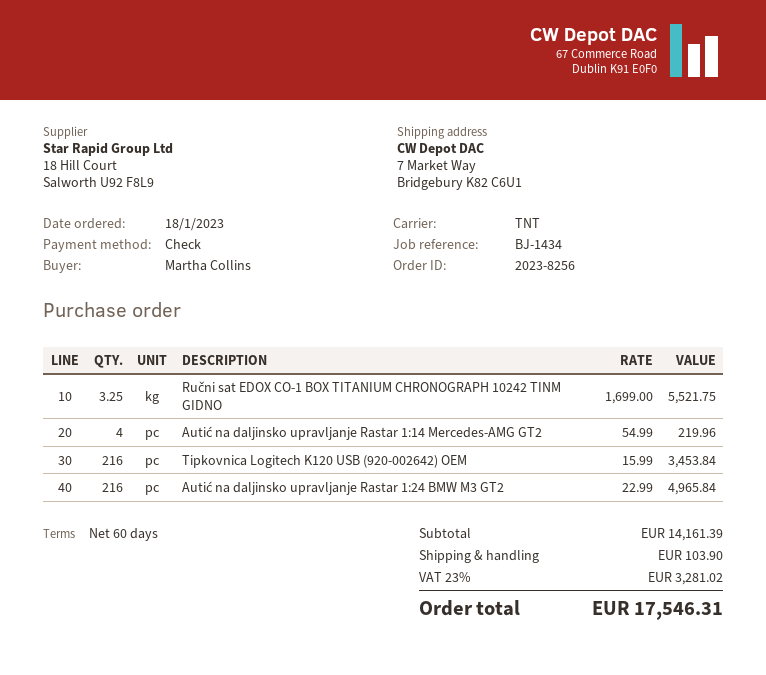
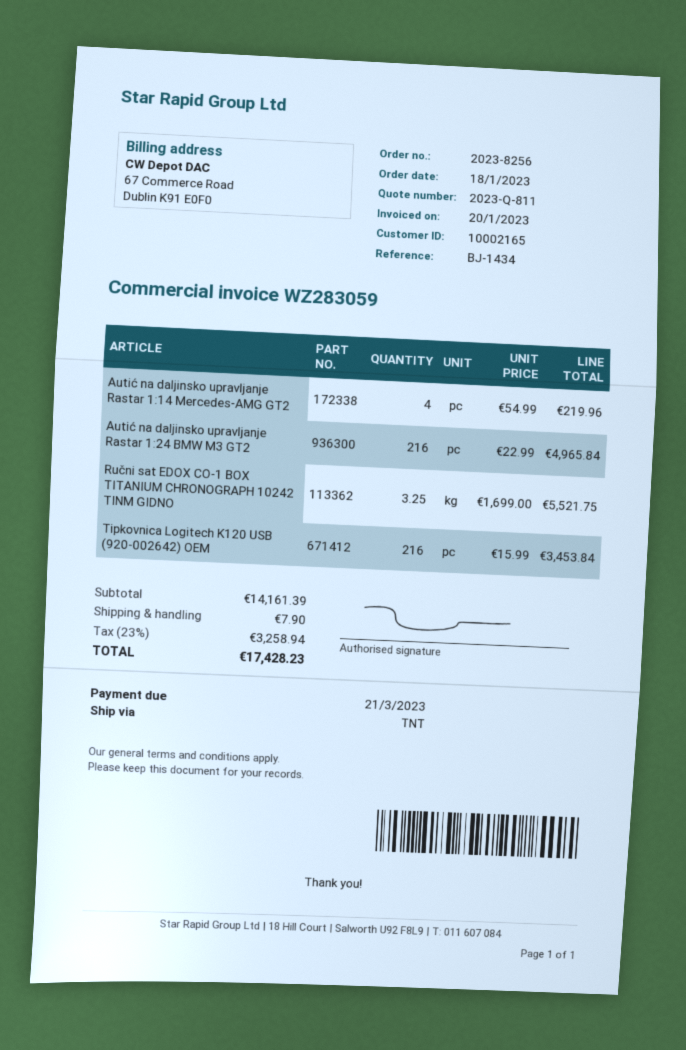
shipping: 103.90 -> 7.90
tax: 23% = 3281.02 -> 23% = 3258.94
total: 17546.31 -> 17428.23

